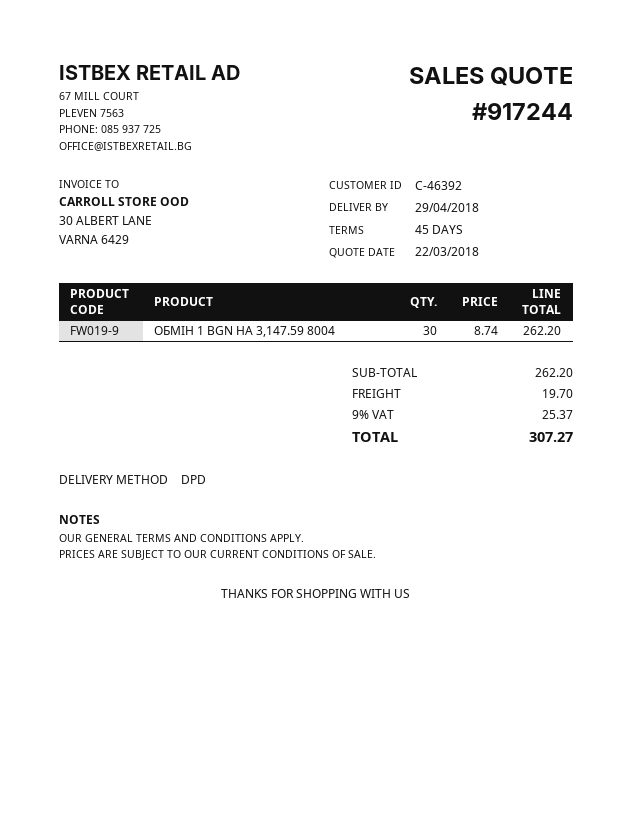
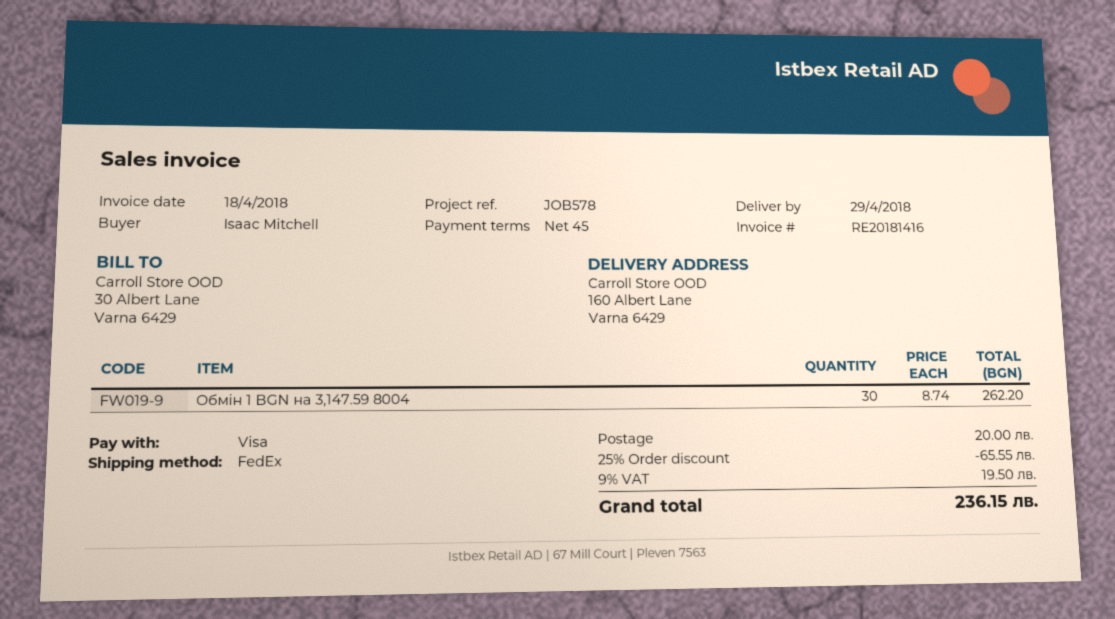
shipping method: DPD -> FedEx
discount: none -> 25% = 65.55
shipping: 19.70 -> 20.00
tax: 9% = 25.37 -> 9% = 19.50
total: 307.27 -> 236.15

